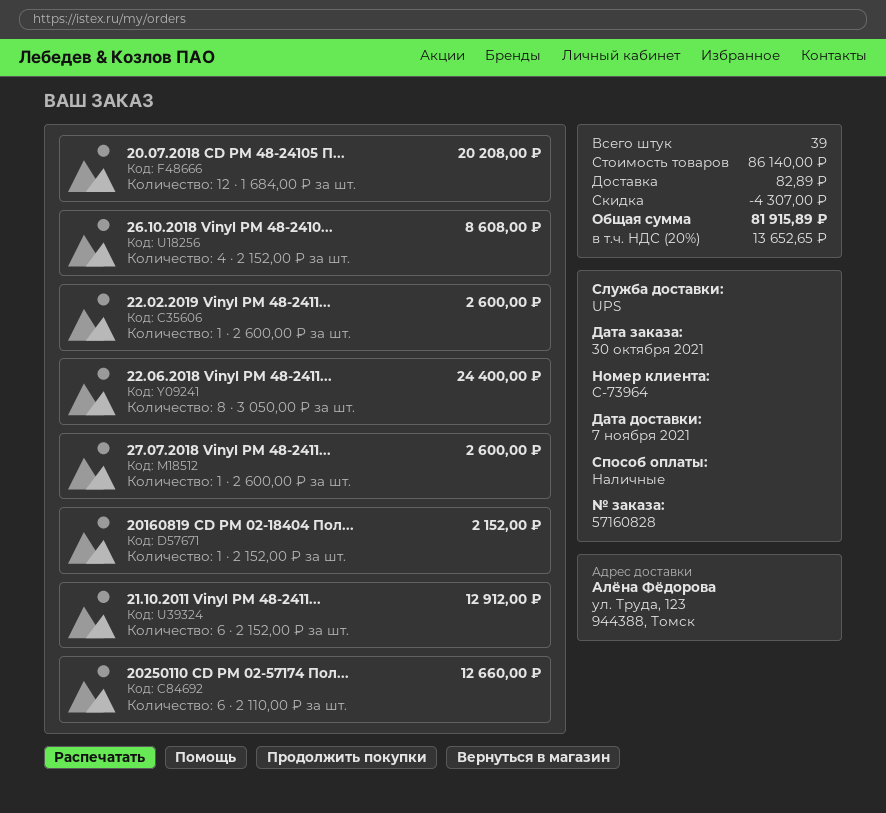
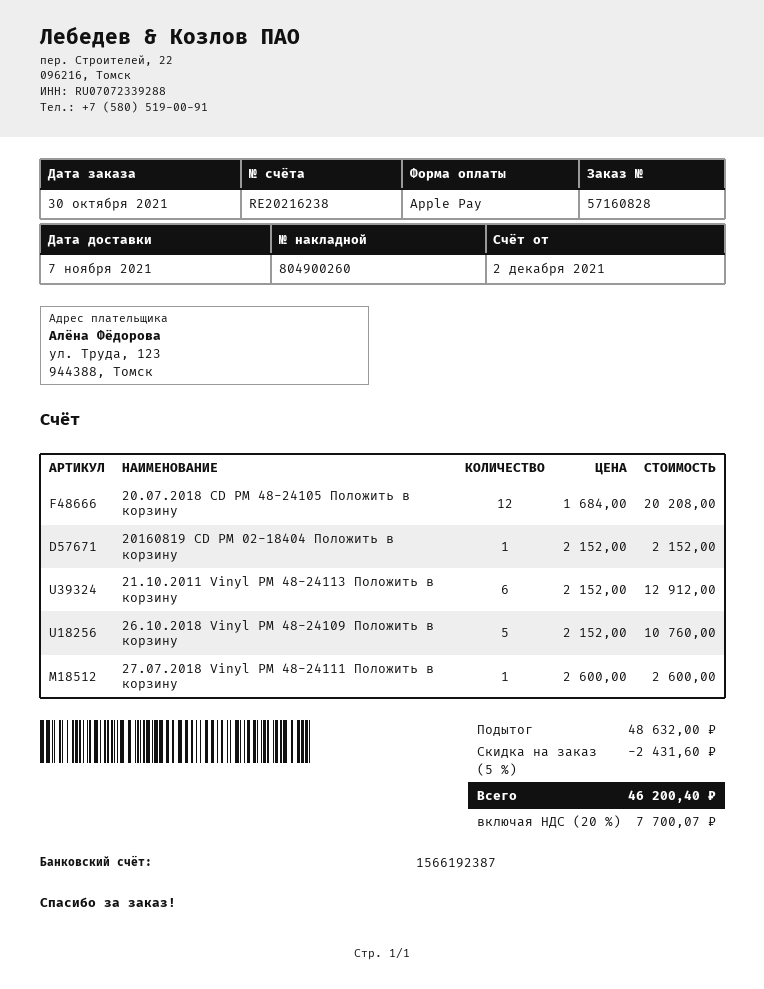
payment method: cash -> Apple Pay
26.10.2018 Vinyl PM 48-2410...: 4 x 2152.00 = 8608.00 -> 5 x 2152.00 = 10760.00
22.02.2019 Vinyl PM 48-2411...: 1 x 2600.00 = 2600.00 -> none
22.06.2018 Vinyl PM 48-2411...: 8 x 3050.00 = 24400.00 -> none
20250110 CD PM 02-57174 Пол...: 6 x 2110.00 = 12660.00 -> none
subtotal: 86140.00 -> 48632.00
discount: 4307.00 -> 2431.60
shipping: 82.89 -> none
tax: 20% = 13652.65 -> 20% = 7700.07
total: 81915.89 -> 46200.40

